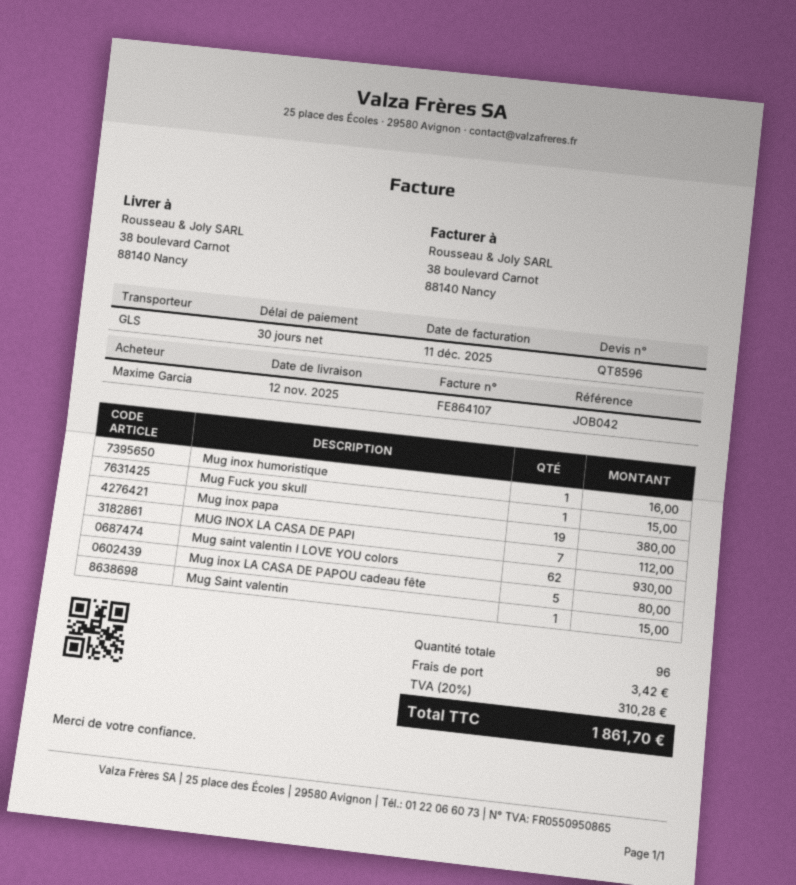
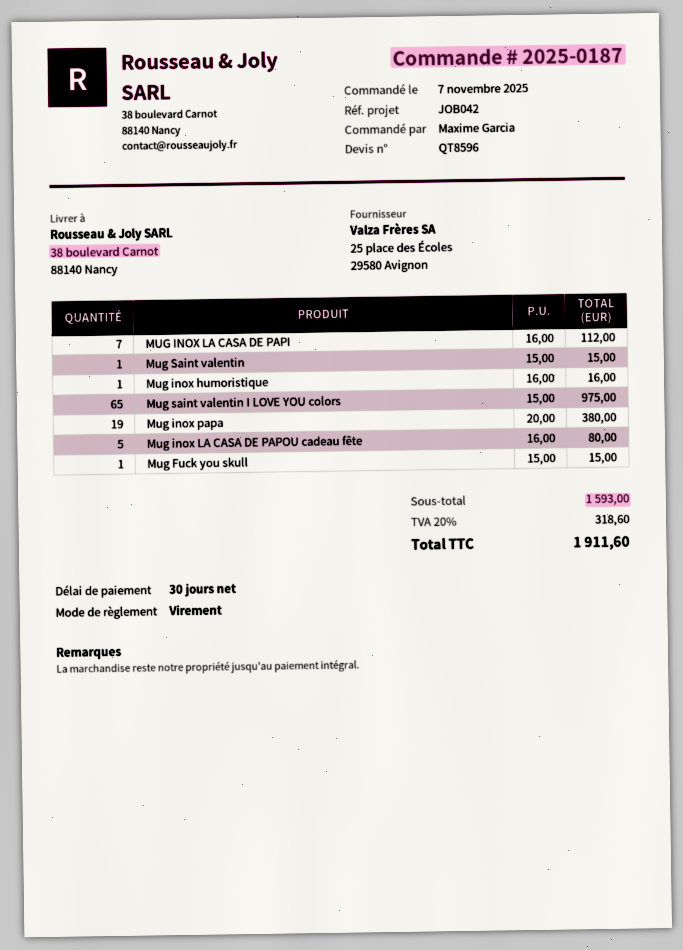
Mug saint valentin I LOVE YOU colors: 62 for 930.00 -> 65 for 975.00
shipping: 3.42 -> none
tax: 20% = 310.28 -> 20% = 318.60
total: 1861.70 -> 1911.60

